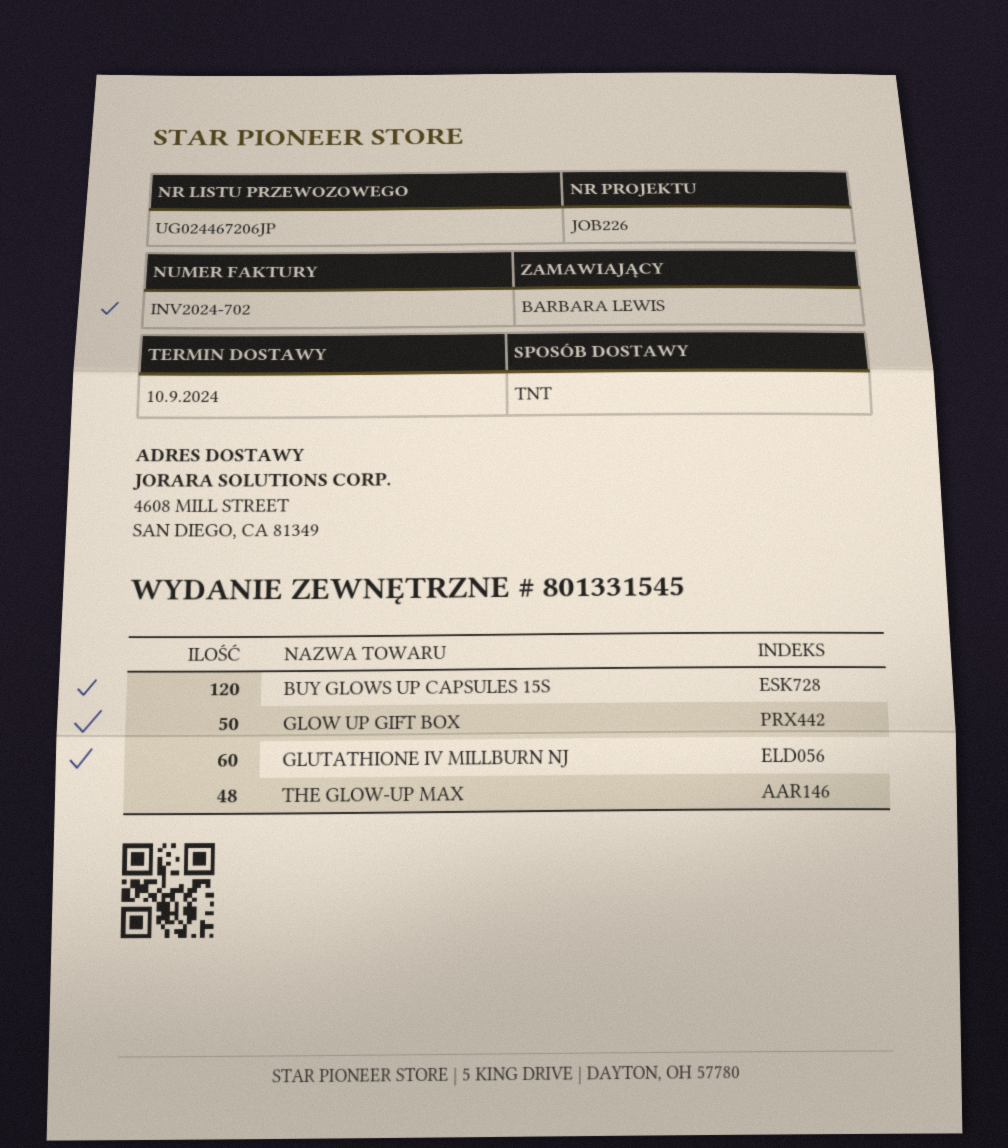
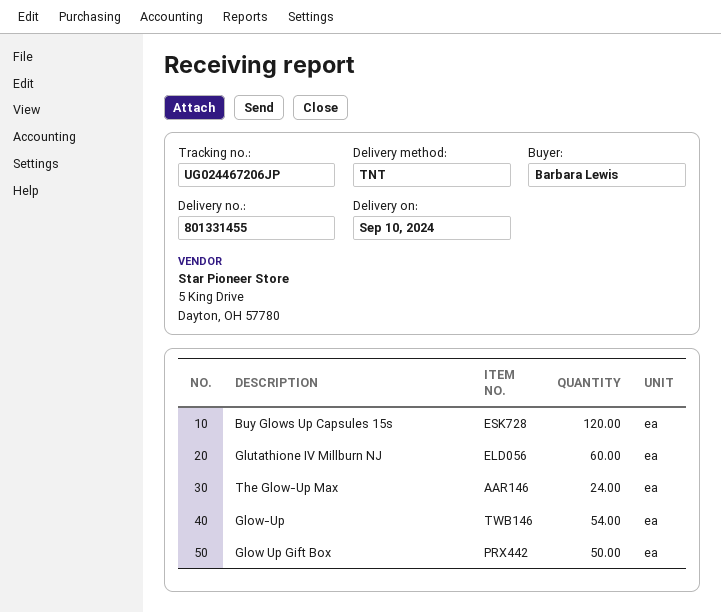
delivery note number: 801331545 -> 801331455
THE GLOW-UP MAX: 48 -> 24
Glow-Up: none -> 54

